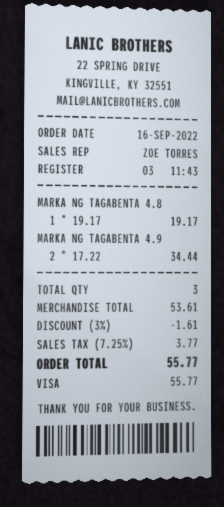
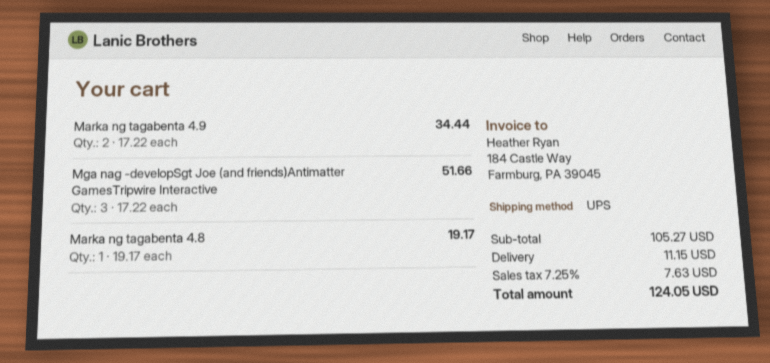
Mga nag -developSgt Joe (and friends)Antimatter GamesTripwire Interactive: none -> 3 x 17.22 = 51.66
subtotal: 53.61 -> 105.27
discount: 3% = 1.61 -> none
shipping: none -> 11.15
tax: 7.25% = 3.77 -> 7.25% = 7.63
total: 55.77 -> 124.05

